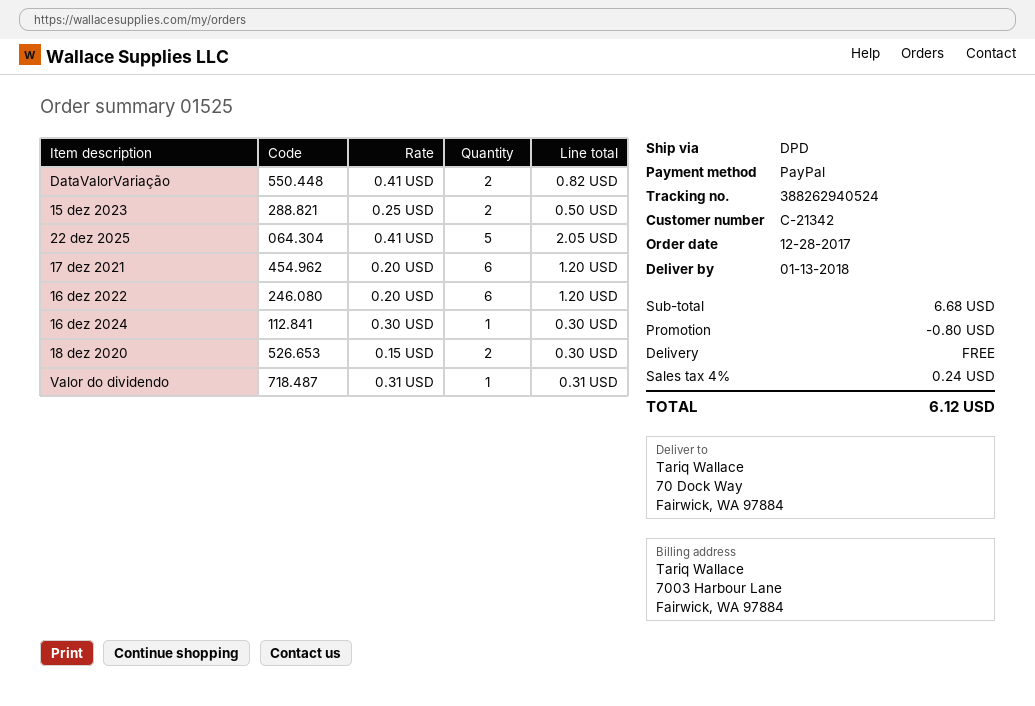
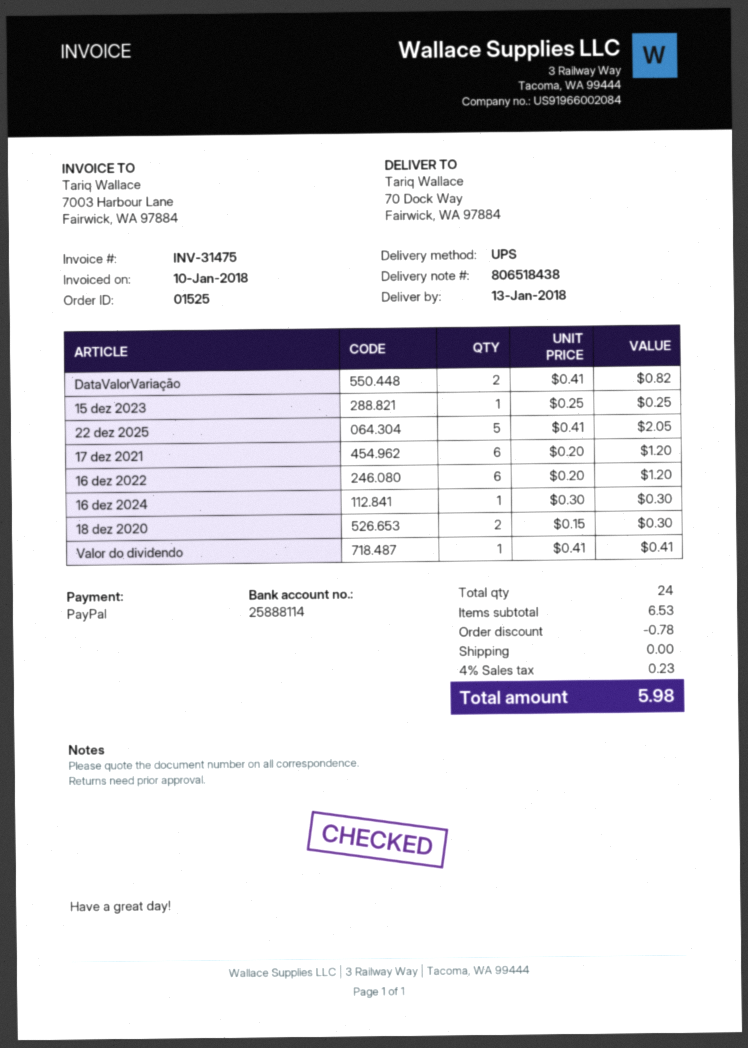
shipping method: DPD -> UPS
15 dez 2023: 2 x 0.25 = 0.50 -> 1 x 0.25 = 0.25
Valor do dividendo: 1 x 0.31 = 0.31 -> 1 x 0.41 = 0.41
subtotal: 6.68 -> 6.53
discount: 0.80 -> 0.78
tax: 4% = 0.24 -> 4% = 0.23
total: 6.12 -> 5.98

